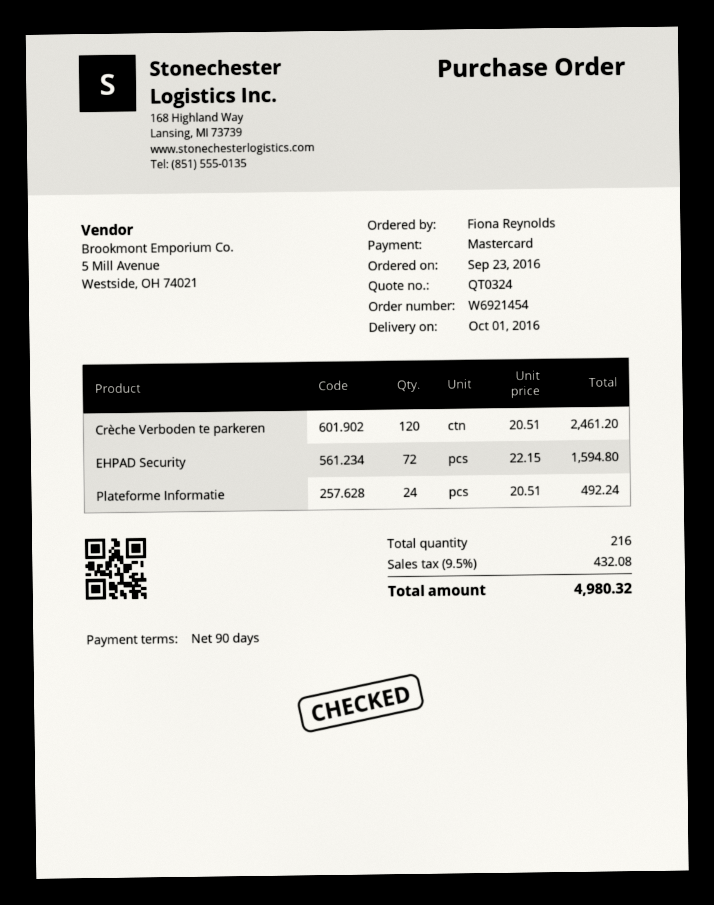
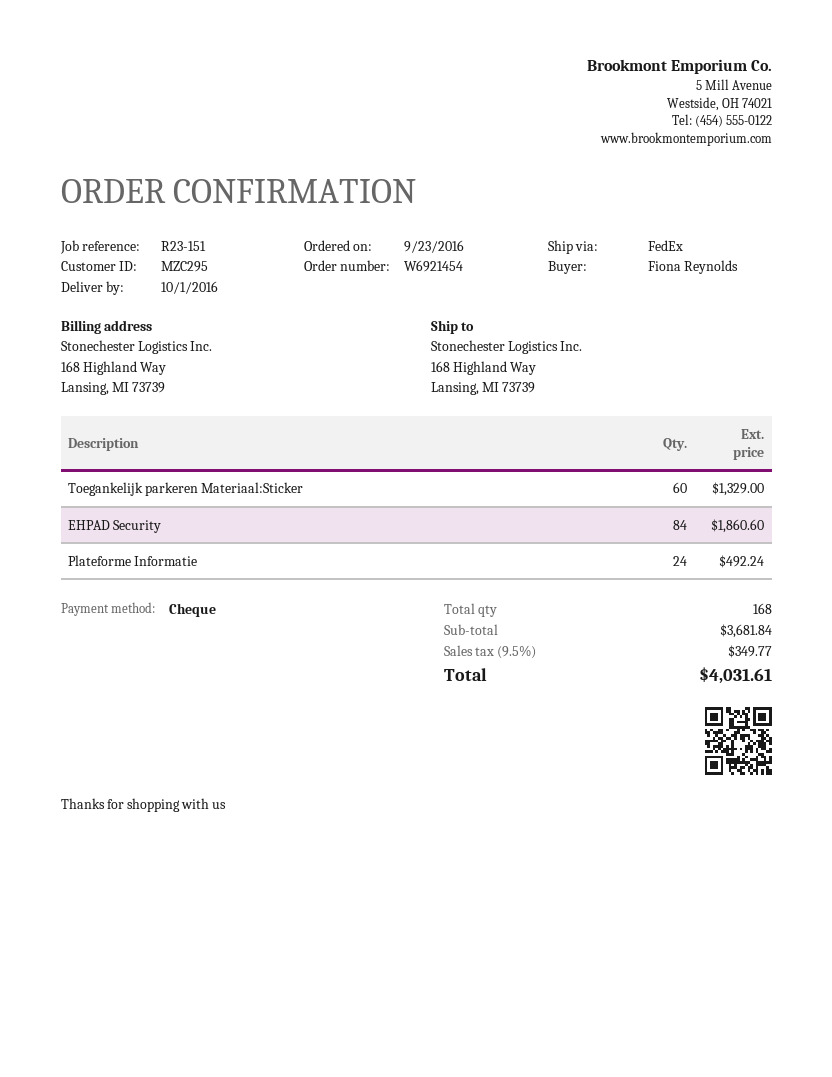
payment method: Mastercard -> cheque
Crèche Verboden te parkeren: 120 for 2461.20 -> none
EHPAD Security: 72 for 1594.80 -> 84 for 1860.60
Toegankelijk parkeren Materiaal:Sticker: none -> 60 for 1329.00
total quantity: 216 -> 168
tax: 9.5% = 432.08 -> 9.5% = 349.77
total: 4980.32 -> 4031.61

